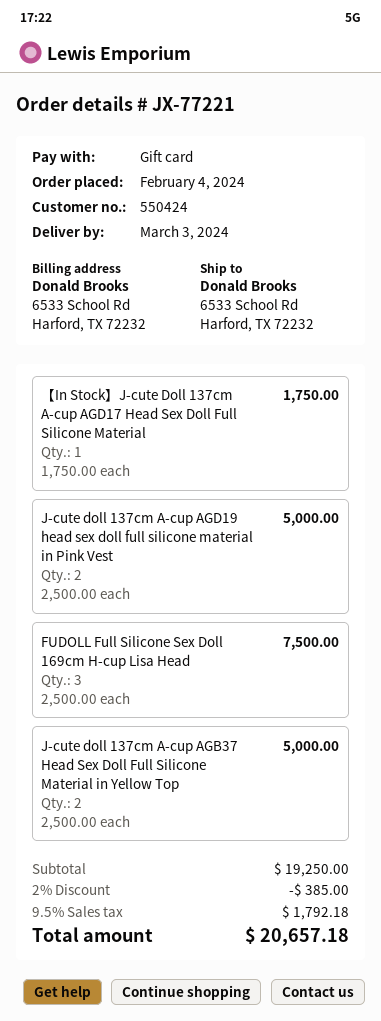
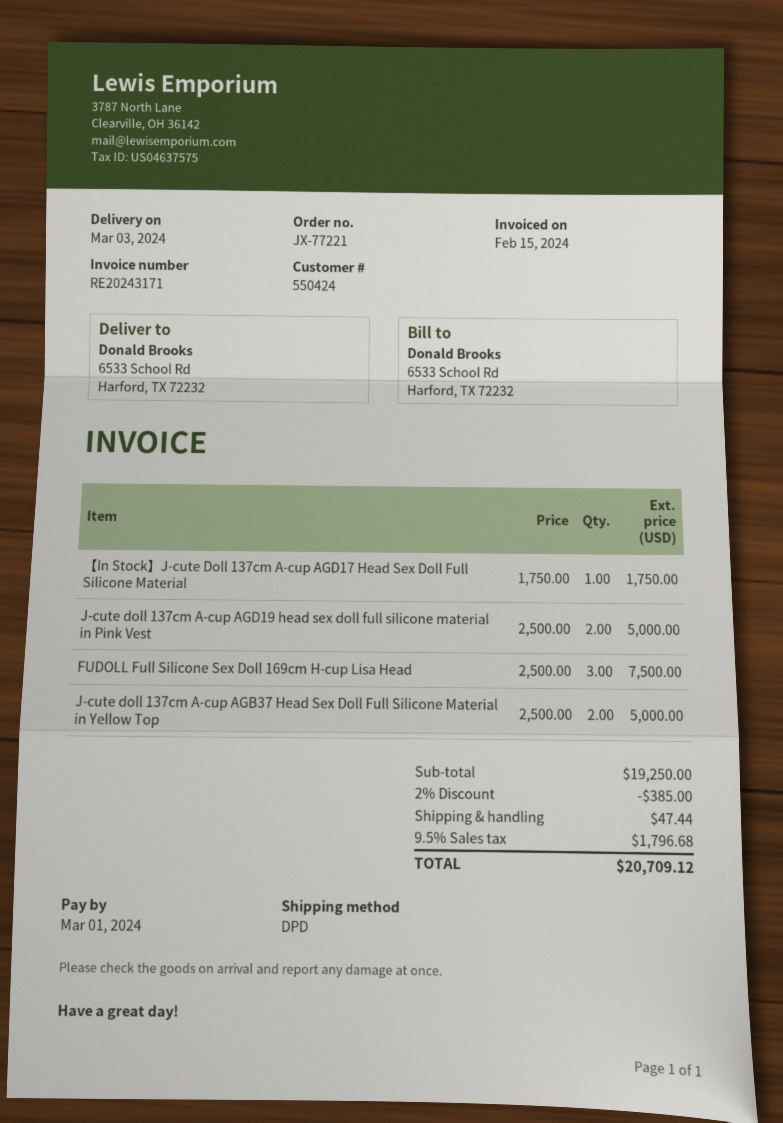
shipping: none -> 47.44
tax: 9.5% = 1792.18 -> 9.5% = 1796.68
total: 20657.18 -> 20709.12

